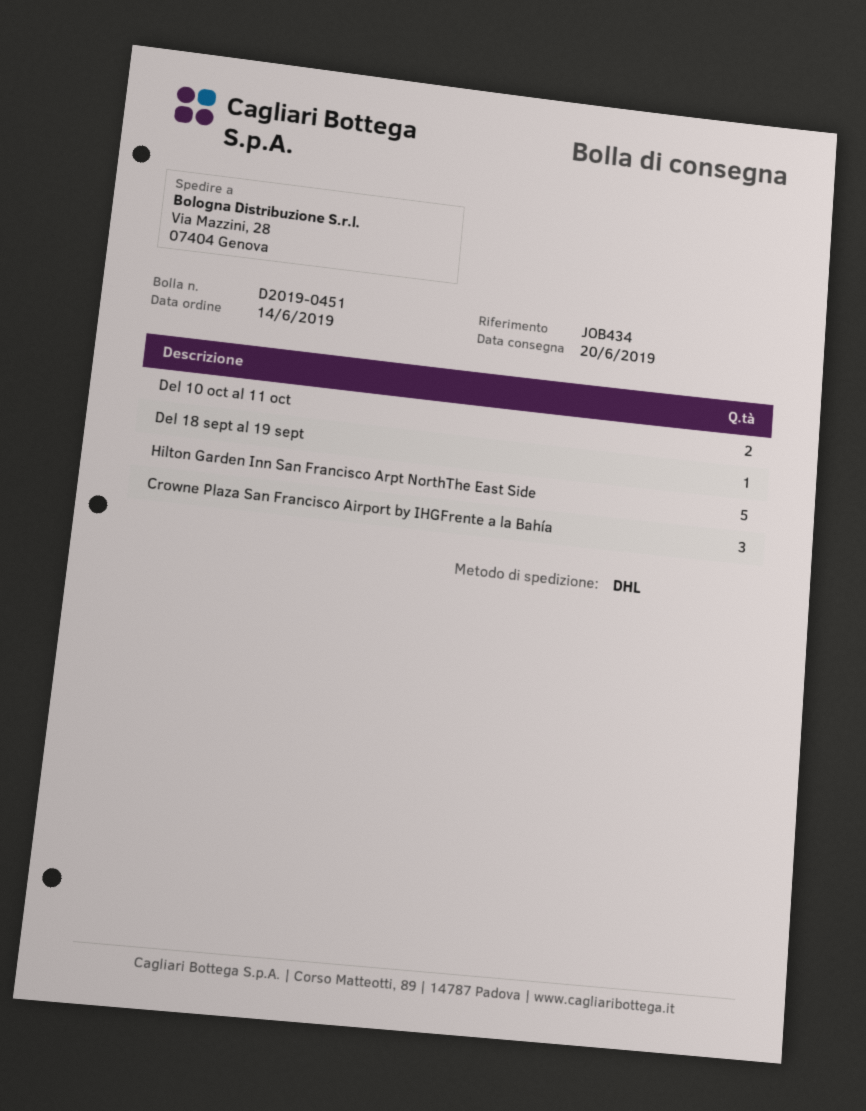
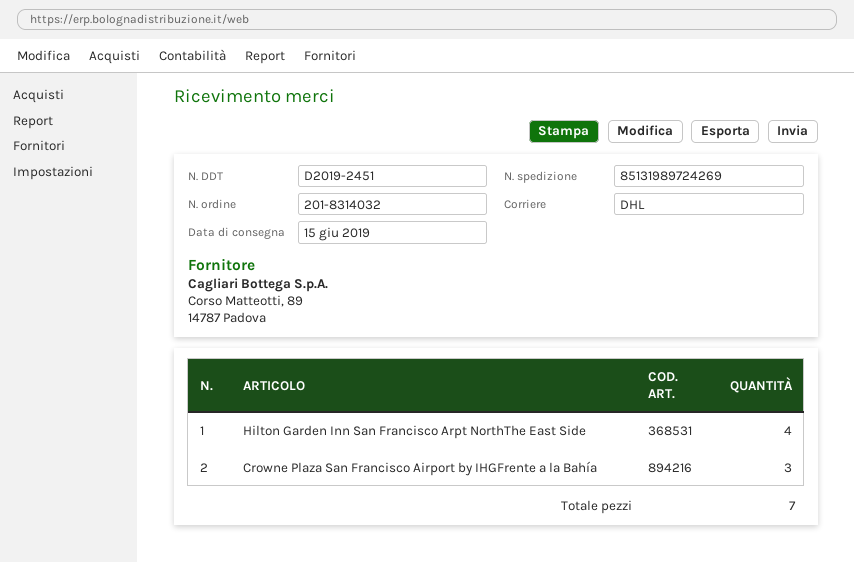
delivery note number: D2019-0451 -> D2019-2451
delivery date: 2019-06-20 -> 2019-06-15
Del 10 oct al 11 oct: 2 -> none
Del 18 sept al 19 sept: 1 -> none
Hilton Garden Inn San Francisco Arpt NorthThe East Side: 5 -> 4

